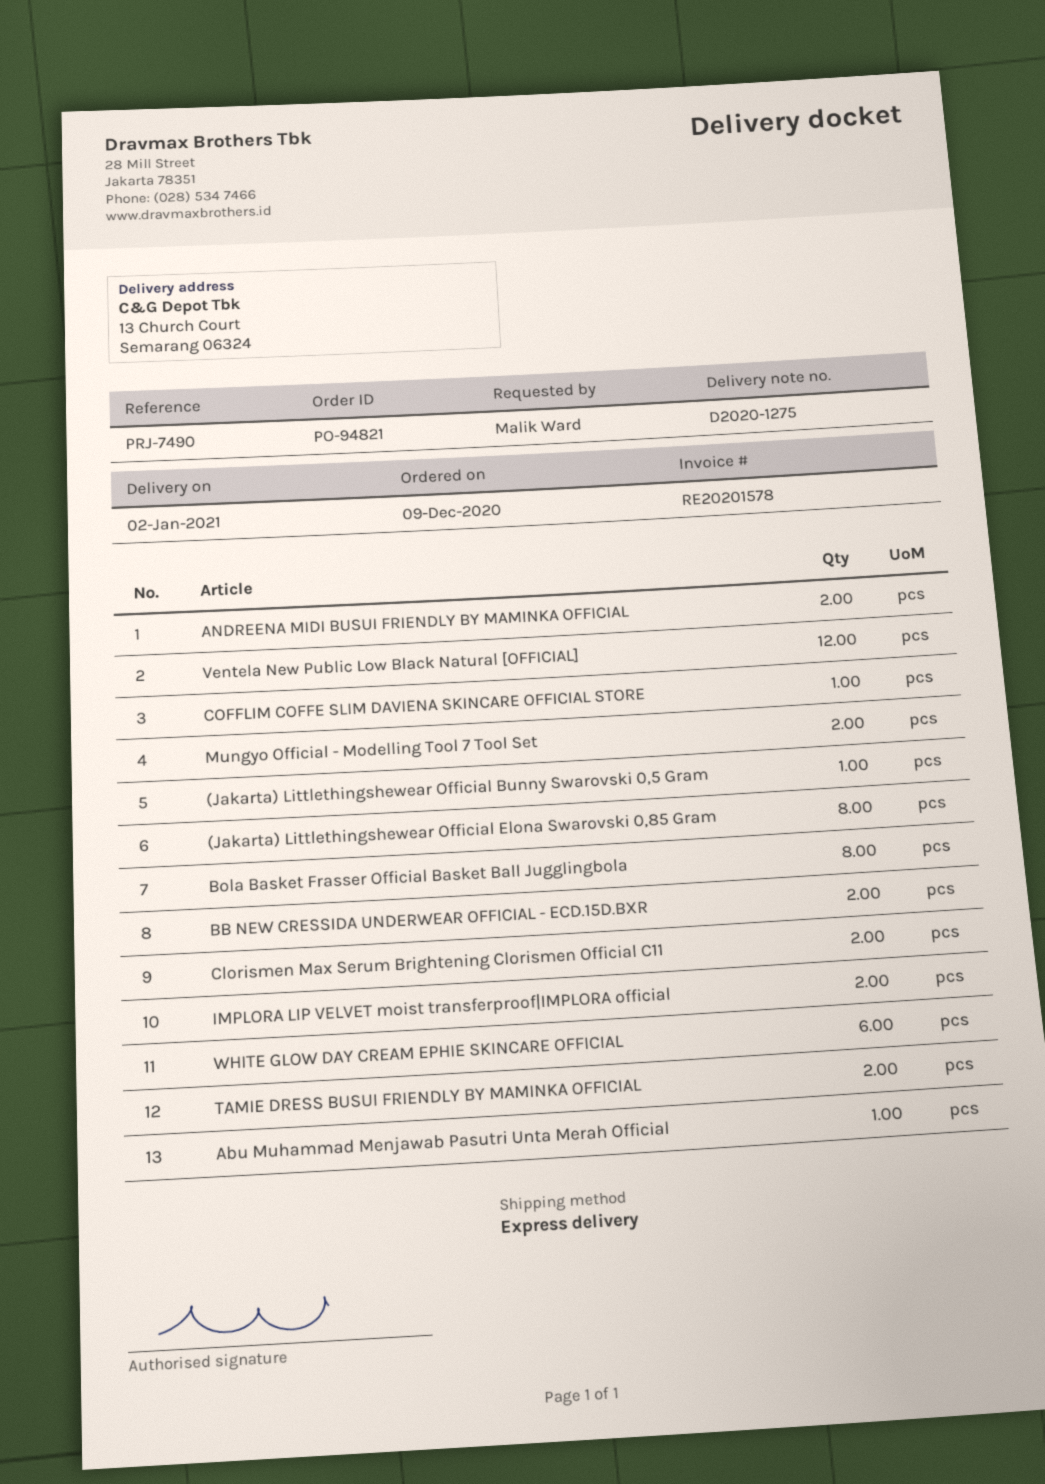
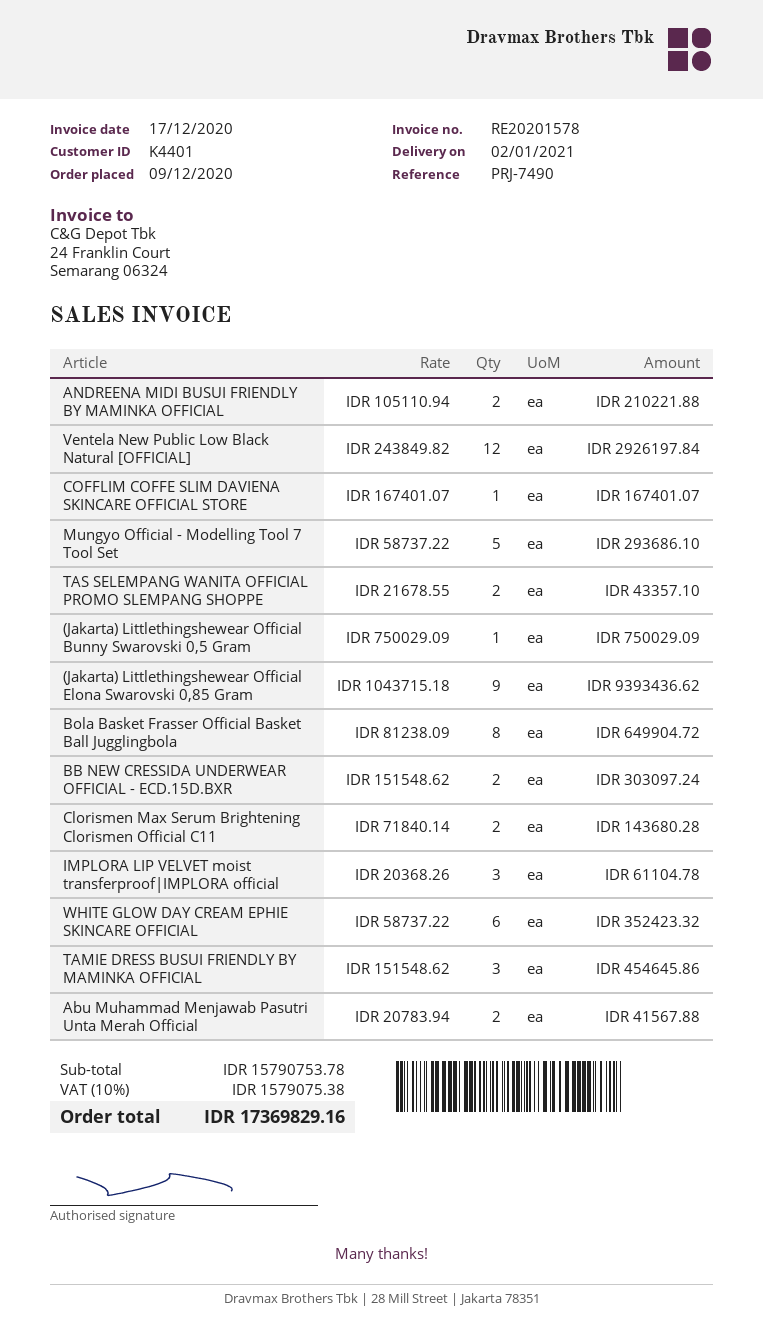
Mungyo Official - Modelling Tool 7 Tool Set: 2 -> 5
(Jakarta) Littlethingshewear Official Elona Swarovski 0,85 Gram: 8 -> 9
IMPLORA LIP VELVET moist transferproof|IMPLORA official: 2 -> 3
TAMIE DRESS BUSUI FRIENDLY BY MAMINKA OFFICIAL: 2 -> 3
Abu Muhammad Menjawab Pasutri Unta Merah Official: 1 -> 2
TAS SELEMPANG WANITA OFFICIAL PROMO SLEMPANG SHOPPE: none -> 2

